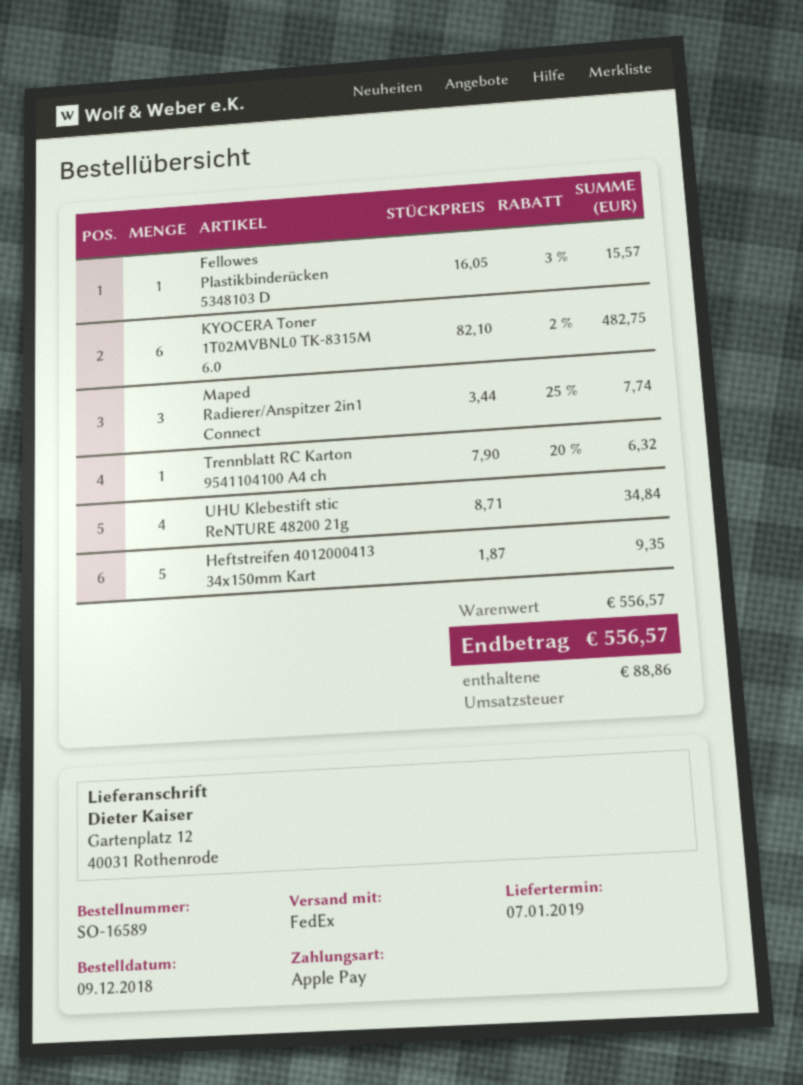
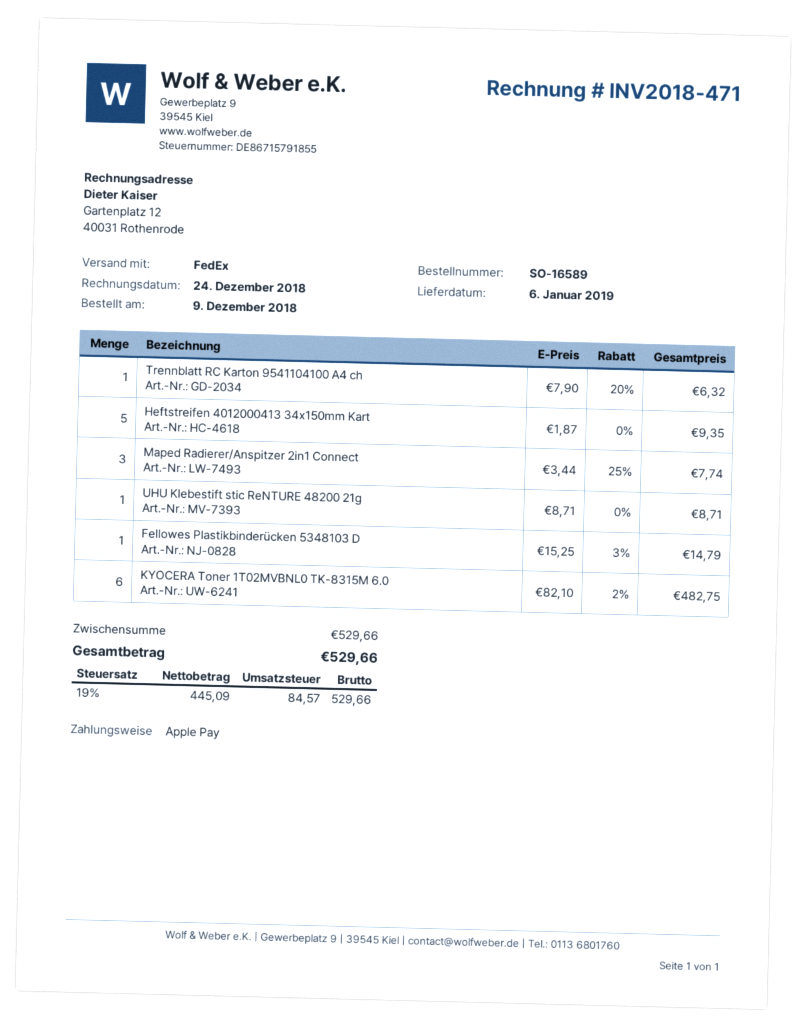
delivery date: 2019-01-07 -> 2019-01-06
Fellowes Plastikbinderücken 5348103 D: 1 x 16.05 - 3% = 15.57 -> 1 x 15.25 - 3% = 14.79
UHU Klebestift stic ReNTURE 48200 21g: 4 x 8.71 = 34.84 -> 1 x 8.71 = 8.71
subtotal: 556.57 -> 529.66
tax: 88.86 -> 84.57
total: 556.57 -> 529.66

